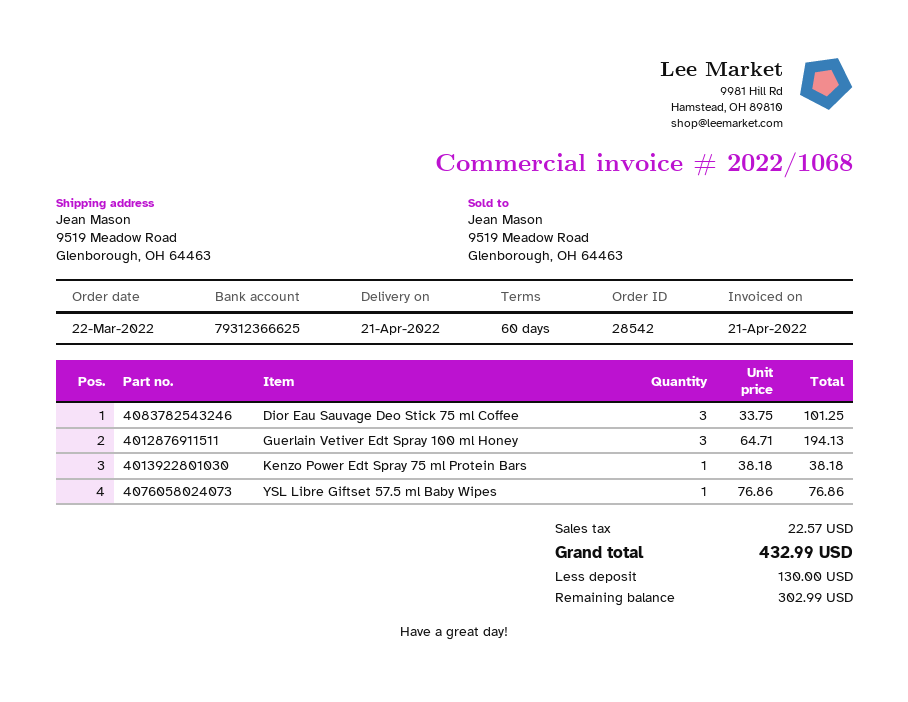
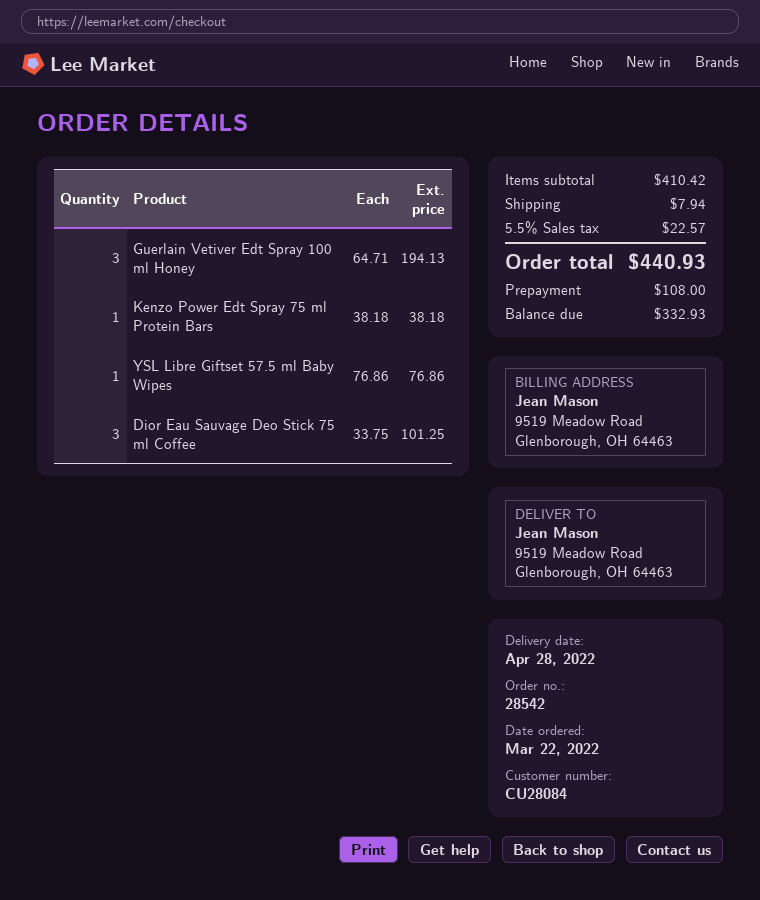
delivery date: 2022-04-21 -> 2022-04-28
shipping: none -> 7.94
total: 432.99 -> 440.93
deposit: 130.00 -> 108.00
balance: 302.99 -> 332.93

